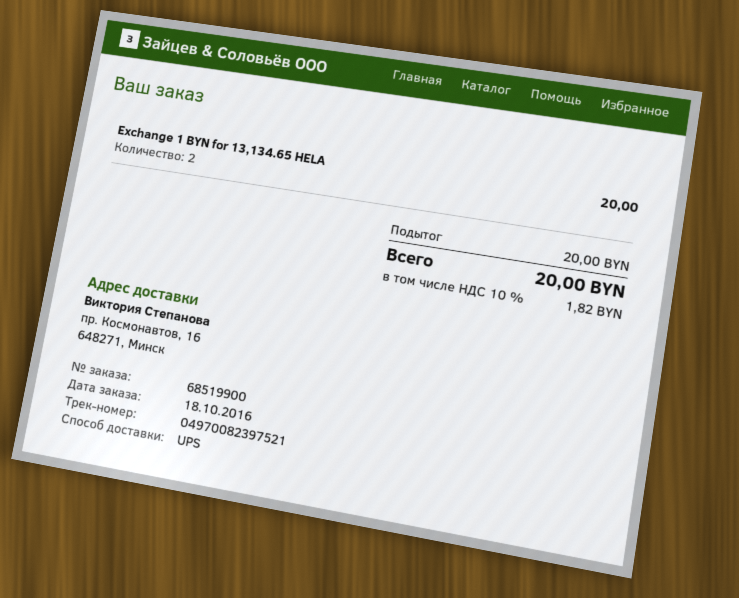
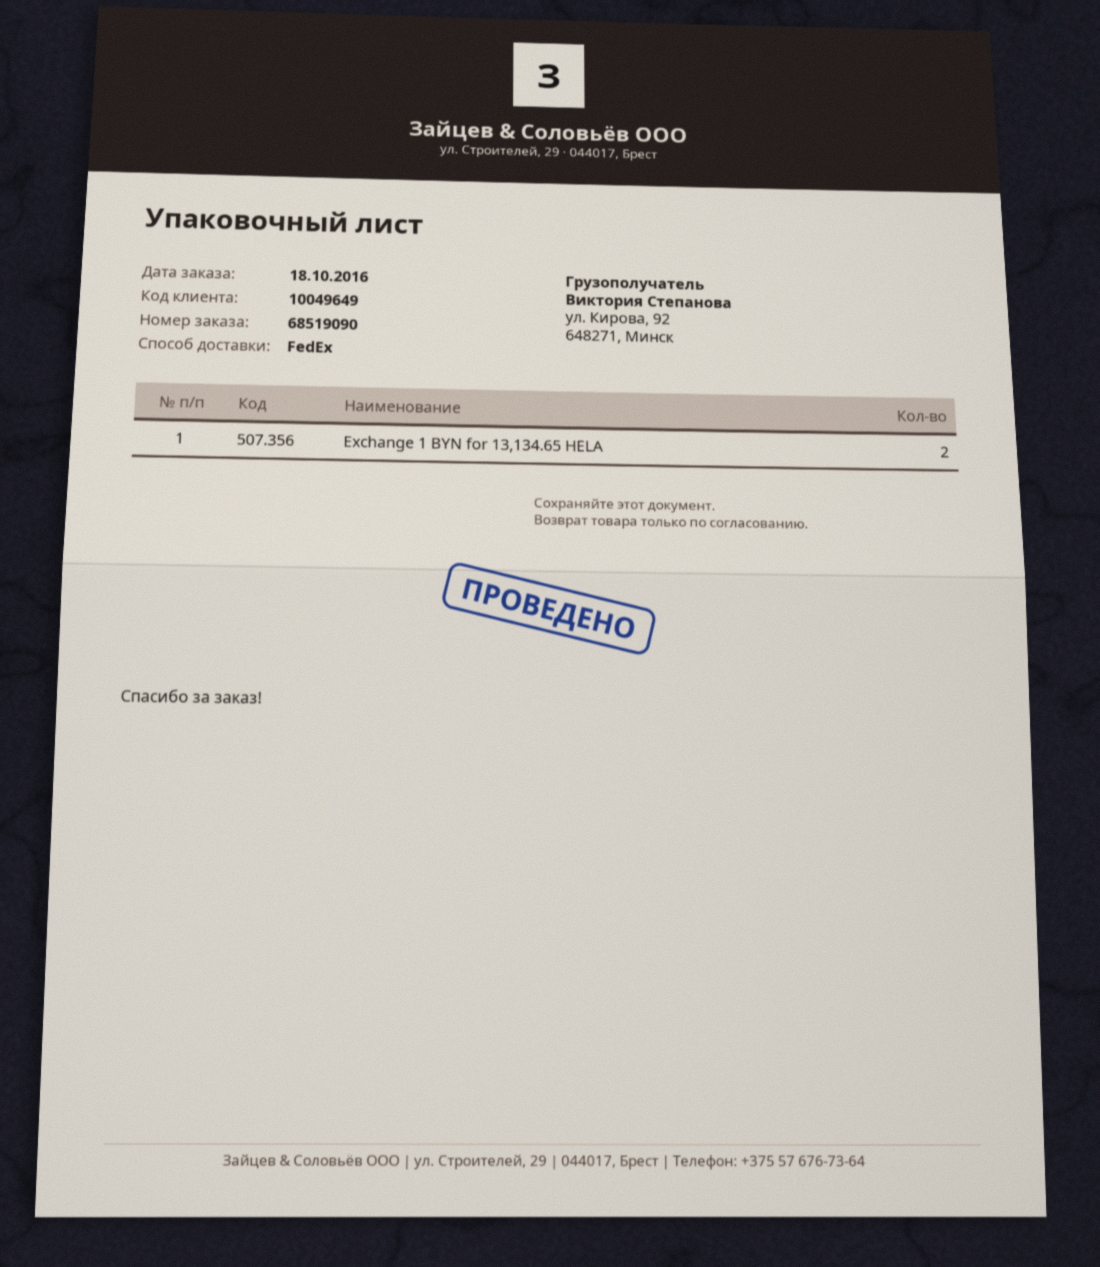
order number: 68519900 -> 68519090
shipping method: UPS -> FedEx
ship to: пр. Космонавтов, 16, 648271, Минск -> ул. Кирова, 92, 648271, Минск

